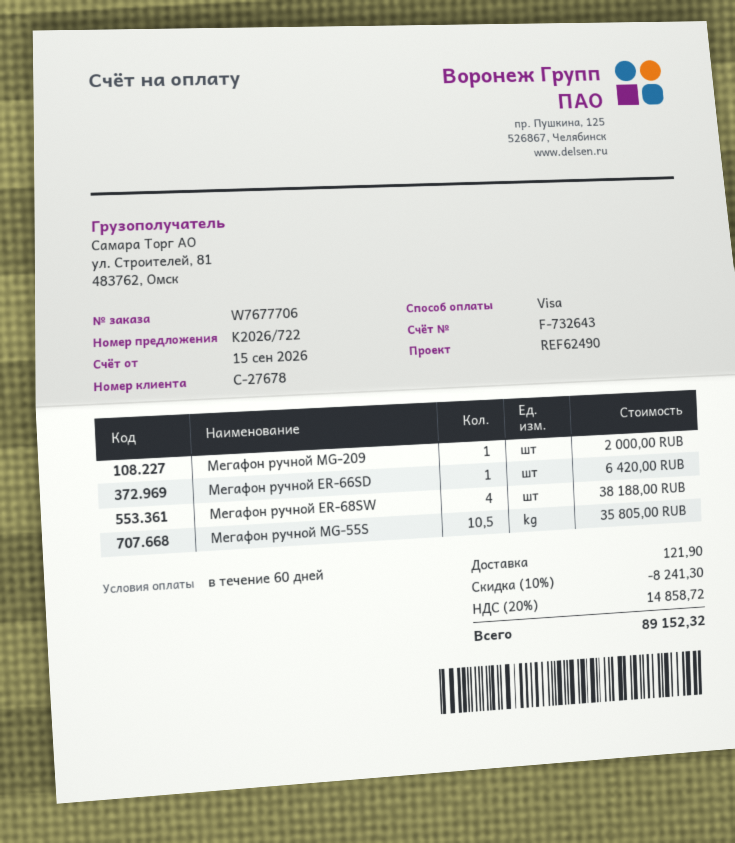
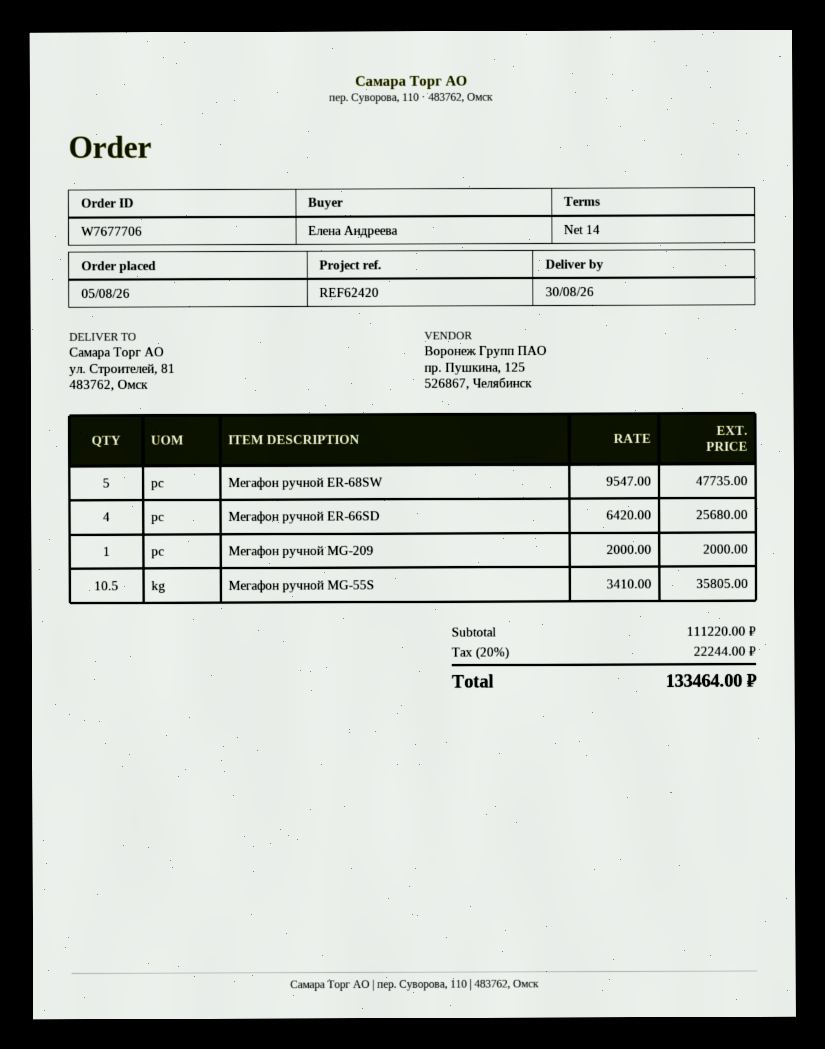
payment terms: 60 days -> 14 days
reference: REF62490 -> REF62420
Мегафон ручной ER-66SD: 1 for 6420.00 -> 4 for 25680.00
Мегафон ручной ER-68SW: 4 for 38188.00 -> 5 for 47735.00
discount: 10% = 8241.30 -> none
shipping: 121.90 -> none
tax: 20% = 14858.72 -> 20% = 22244.00
total: 89152.32 -> 133464.00

